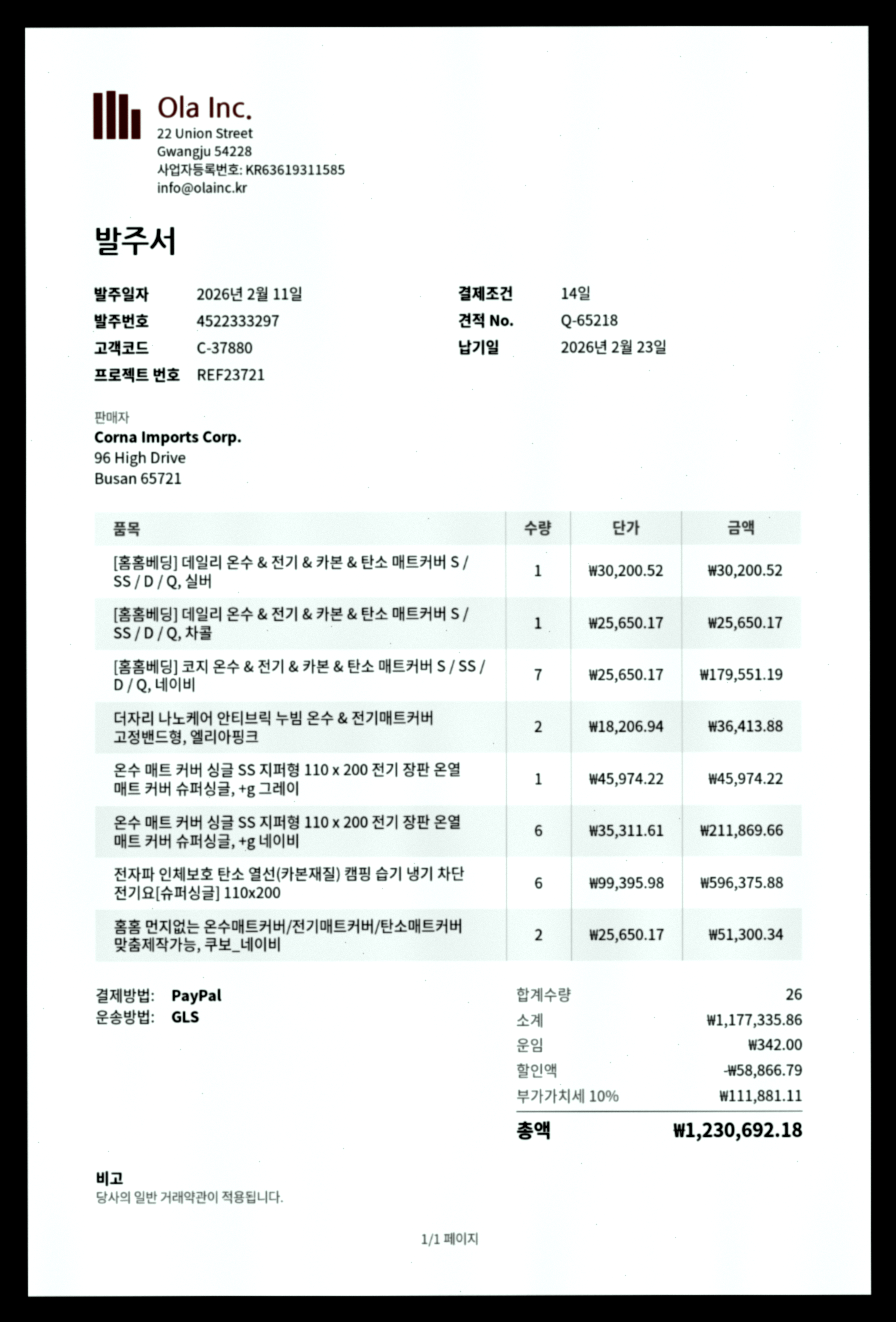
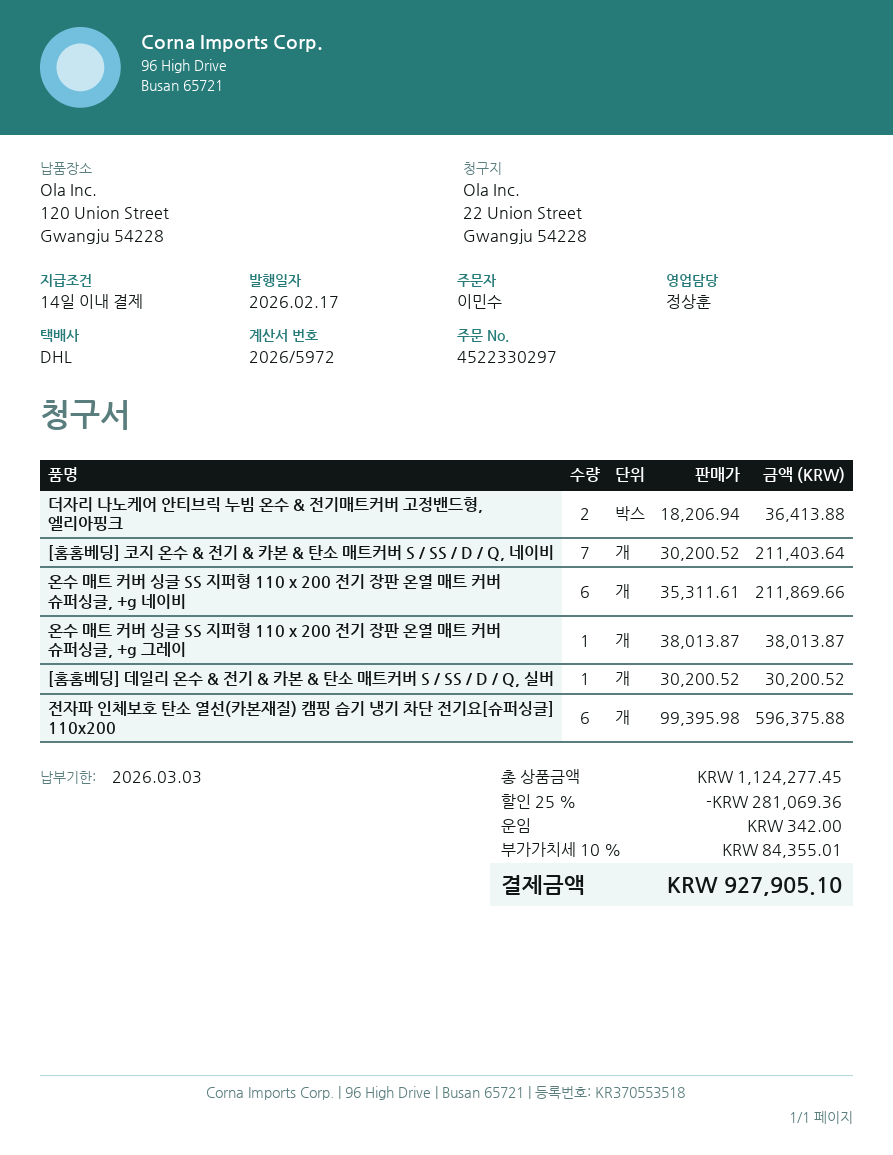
order number: 4522333297 -> 4522330297
shipping method: GLS -> DHL
[홈홈베딩] 데일리 온수 & 전기 & 카본 & 탄소 매트커버 S / SS / D / Q, 차콜: 1 x 25650.17 = 25650.17 -> none
[홈홈베딩] 코지 온수 & 전기 & 카본 & 탄소 매트커버 S / SS / D / Q, 네이비: 7 x 25650.17 = 179551.19 -> 7 x 30200.52 = 211403.64
온수 매트 커버 싱글 SS 지퍼형 110 x 200 전기 장판 온열 매트 커버 슈퍼싱글, +g 그레이: 1 x 45974.22 = 45974.22 -> 1 x 38013.87 = 38013.87
홈홈 먼지없는 온수매트커버/전기매트커버/탄소매트커버 맞춤제작가능, 쿠보_네이비: 2 x 25650.17 = 51300.34 -> none
subtotal: 1177335.86 -> 1124277.45
discount: 58866.79 -> 281069.36
tax: 10% = 111881.11 -> 10% = 84355.01
total: 1230692.18 -> 927905.10

